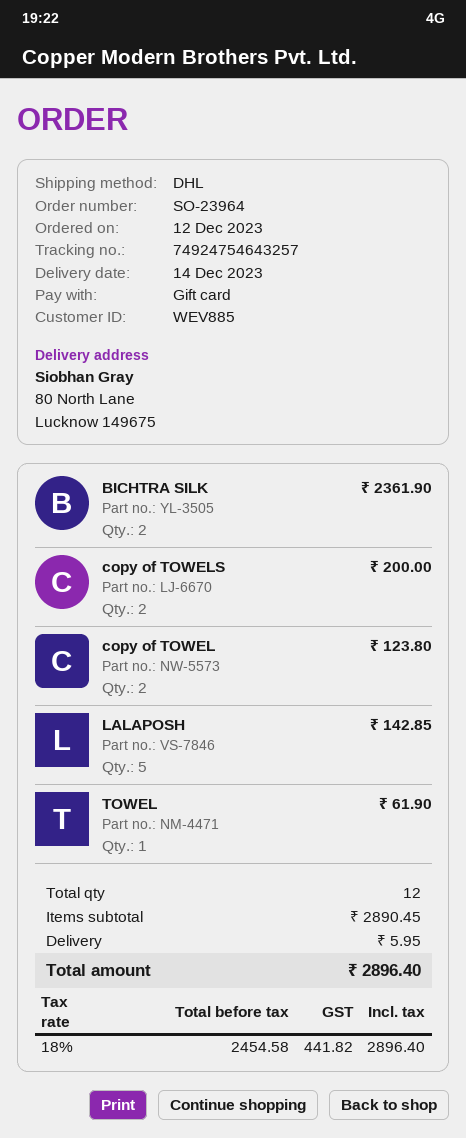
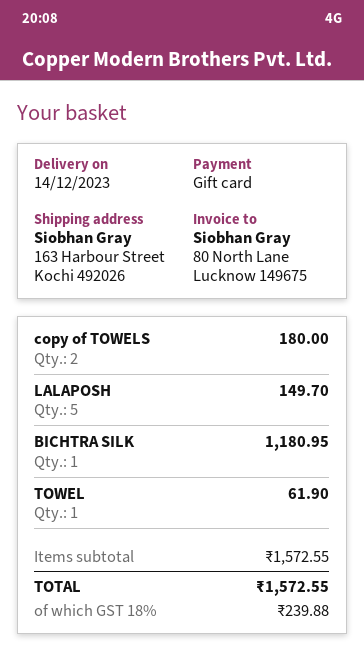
ship to: 80 North Lane, Lucknow 149675 -> 163 Harbour Street, Kochi 492026
BICHTRA SILK: 2 for 2361.90 -> 1 for 1180.95
copy of TOWELS: 2 for 200.00 -> 2 for 180.00
copy of TOWEL: 2 for 123.80 -> none
LALAPOSH: 5 for 142.85 -> 5 for 149.70
subtotal: 2890.45 -> 1572.55
shipping: 5.95 -> none
tax: 18% = 441.82 -> 18% = 239.88
total: 2896.40 -> 1572.55

